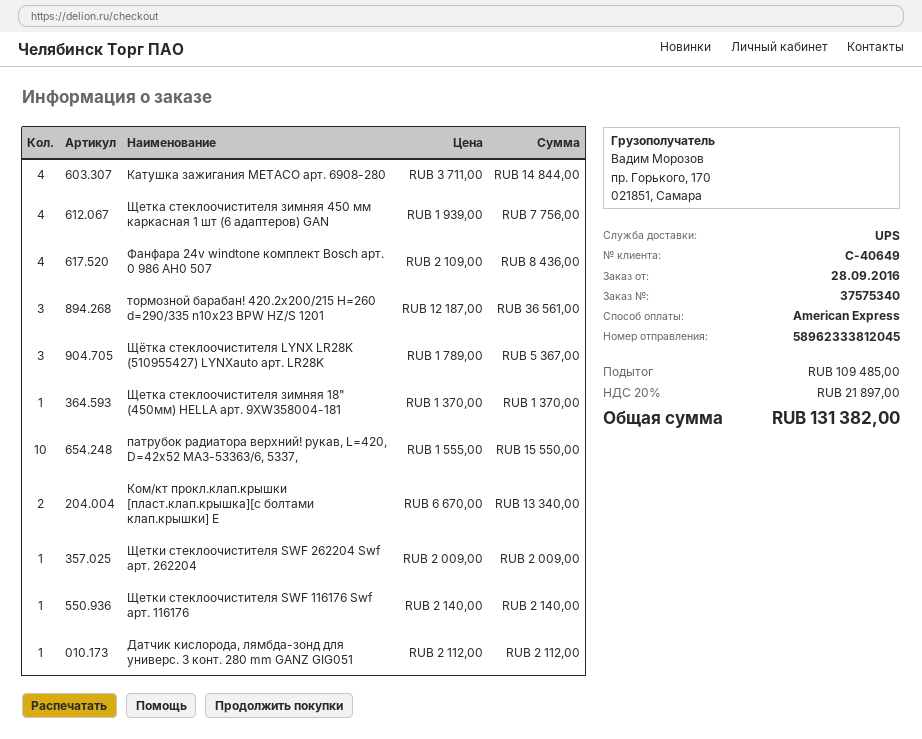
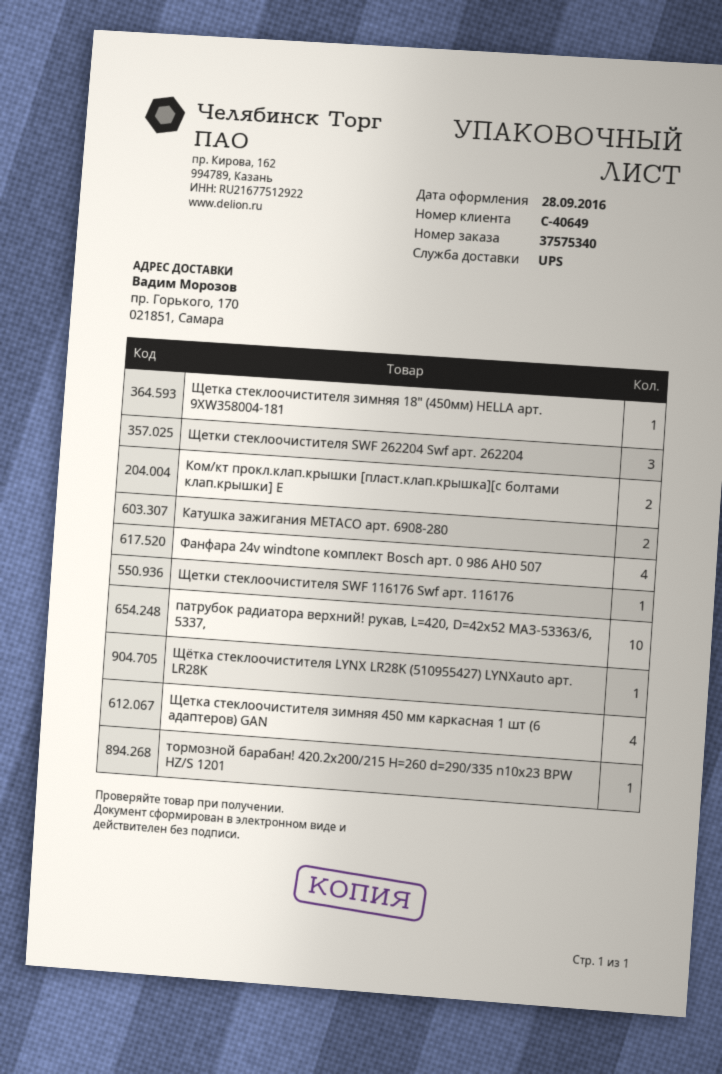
Катушка зажигания METACO арт. 6908-280: 4 -> 2
тормозной барабан! 420.2x200/215 H=260 d=290/335 n10x23 BPW HZ/S 1201: 3 -> 1
Щётка стеклоочистителя LYNX LR28K (510955427) LYNXauto арт. LR28K: 3 -> 1
Щетки стеклоочистителя SWF 262204 Swf арт. 262204: 1 -> 3
Датчик кислорода, лямбда-зонд для универс. 3 конт. 280 mm GANZ GIG051: 1 -> none

